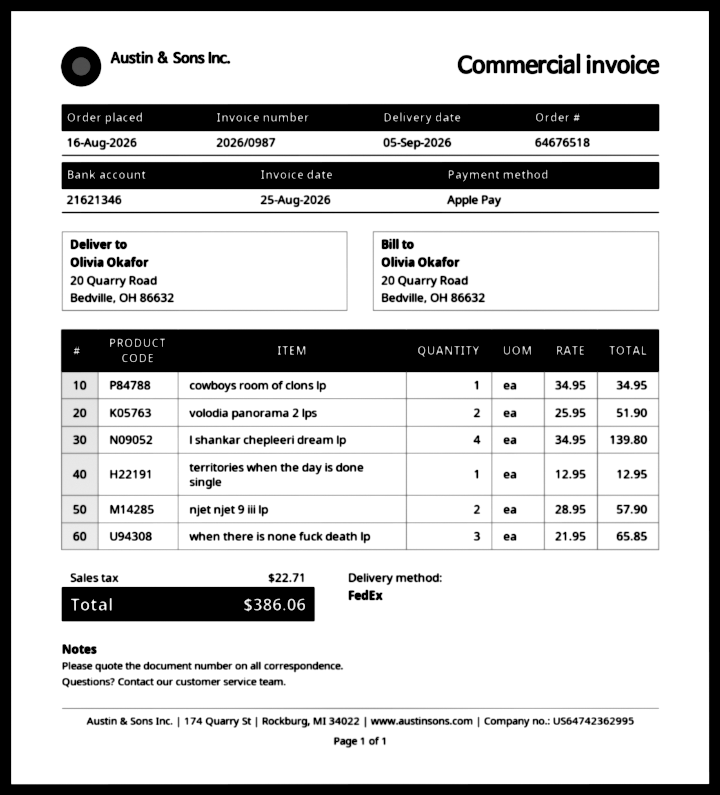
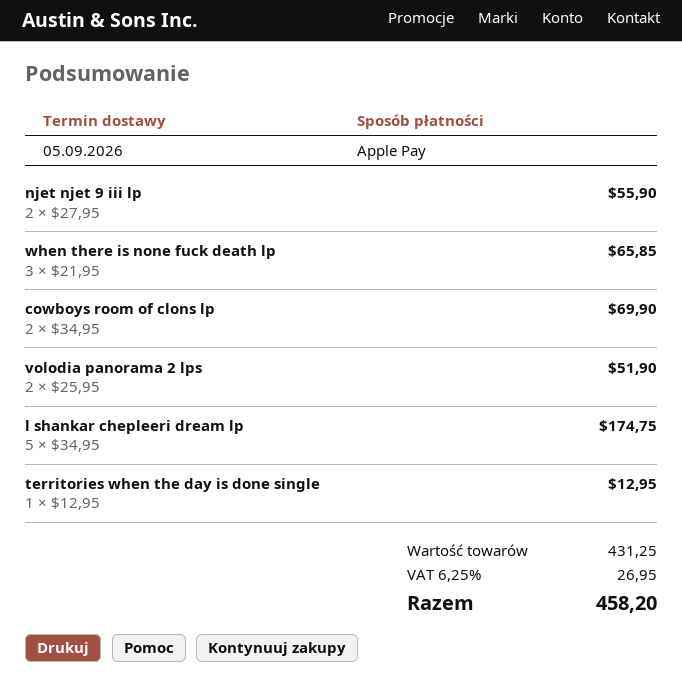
cowboys room of clons lp: 1 x 34.95 = 34.95 -> 2 x 34.95 = 69.90
l shankar chepleeri dream lp: 4 x 34.95 = 139.80 -> 5 x 34.95 = 174.75
njet njet 9 iii lp: 2 x 28.95 = 57.90 -> 2 x 27.95 = 55.90
tax: 22.71 -> 26.95
total: 386.06 -> 458.20

